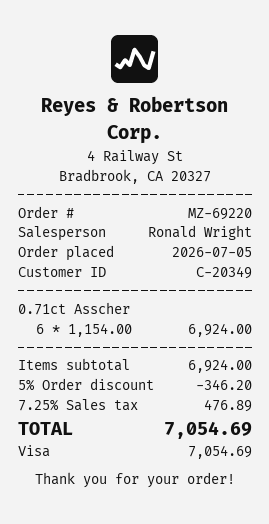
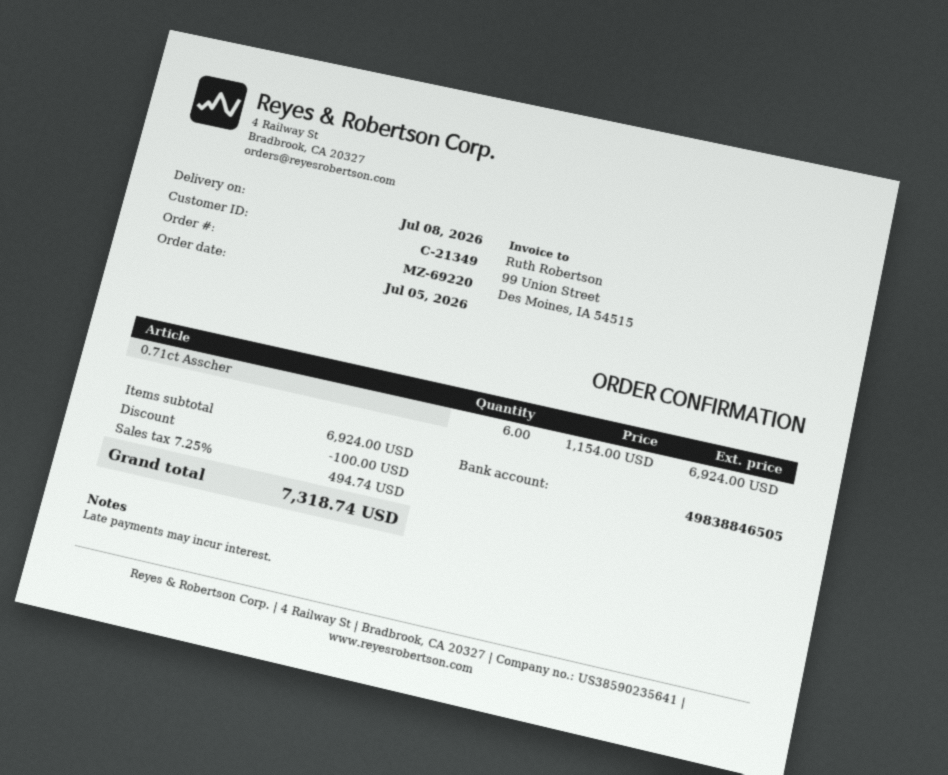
customer number: C-20349 -> C-21349
discount: 346.20 -> 100.00
tax: 7.25% = 476.89 -> 7.25% = 494.74
total: 7054.69 -> 7318.74

